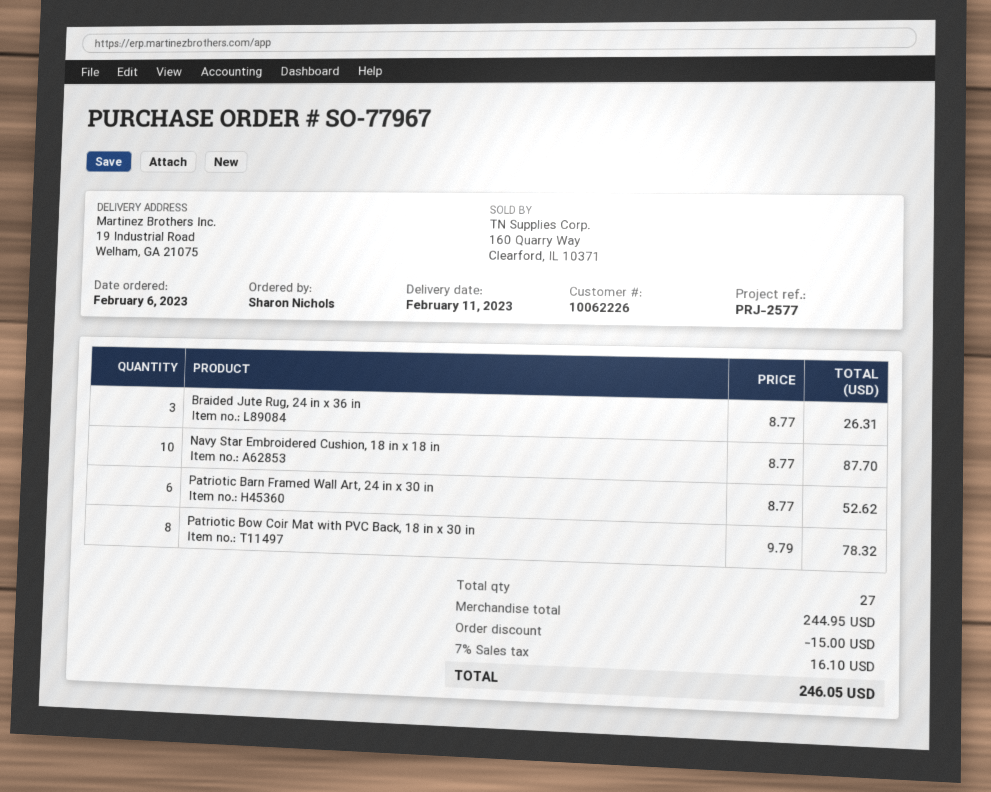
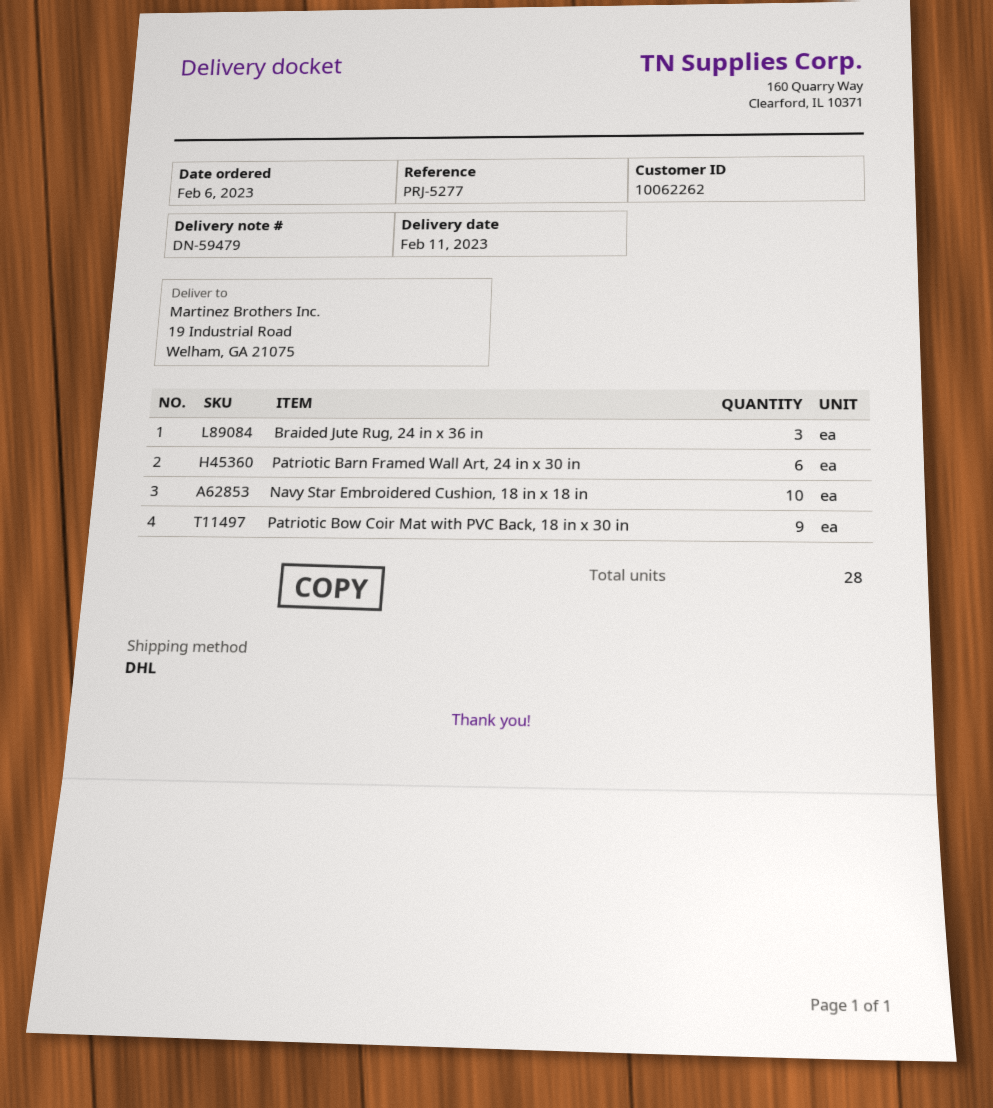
customer number: 10062226 -> 10062262
reference: PRJ-2577 -> PRJ-5277
Patriotic Bow Coir Mat with PVC Back, 18 in x 30 in: 8 -> 9
total quantity: 27 -> 28

